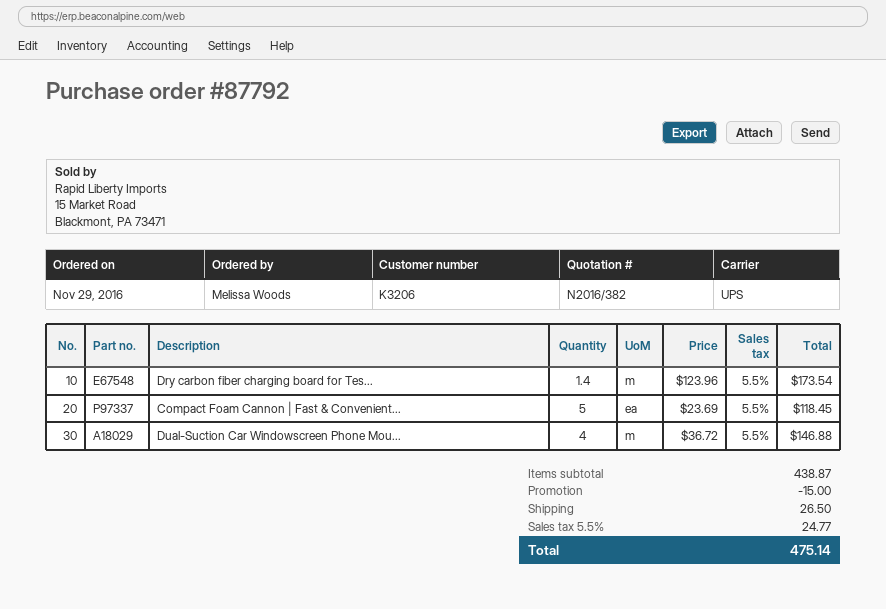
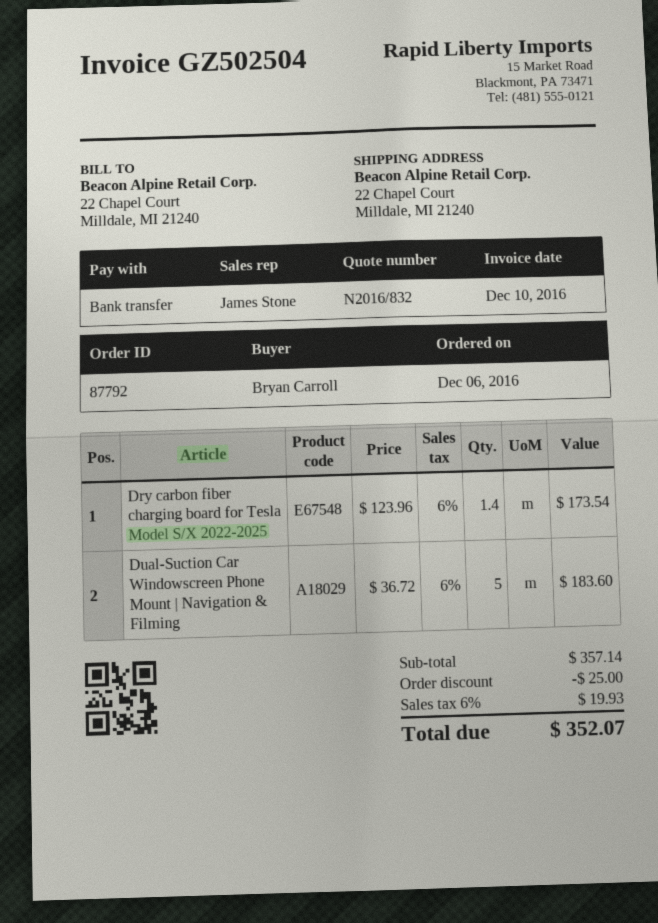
quote number: N2016/382 -> N2016/832
order date: 2016-11-29 -> 2016-12-06
ordered by: Melissa Woods -> Bryan Carroll
Compact Foam Cannon | Fast & Convenient...: 5 x 23.69 = 118.45 -> none
Dual-Suction Car Windowscreen Phone Mou...: 4 x 36.72 = 146.88 -> 5 x 36.72 = 183.60
subtotal: 438.87 -> 357.14
discount: 15.00 -> 25.00
shipping: 26.50 -> none
tax: 5.5% = 24.77 -> 6% = 19.93
total: 475.14 -> 352.07

